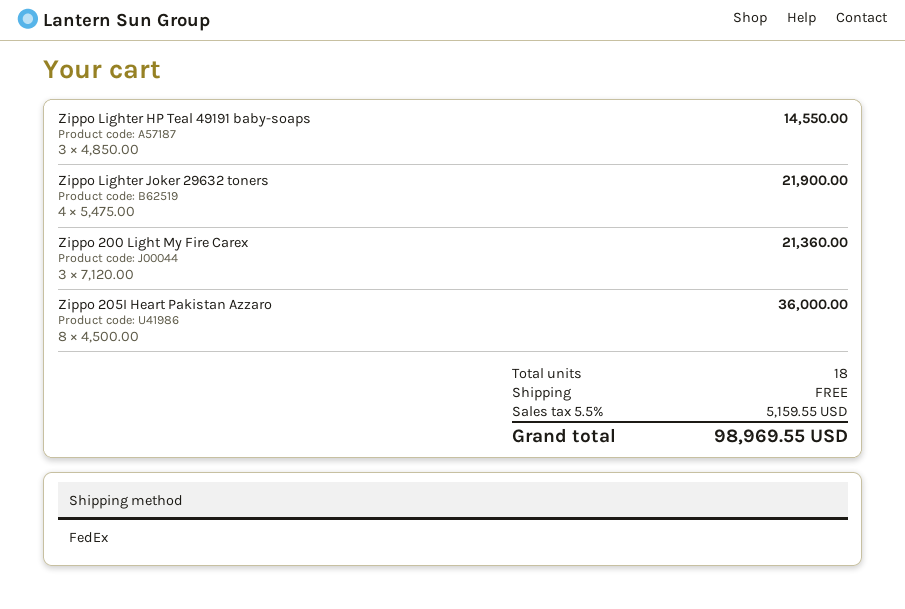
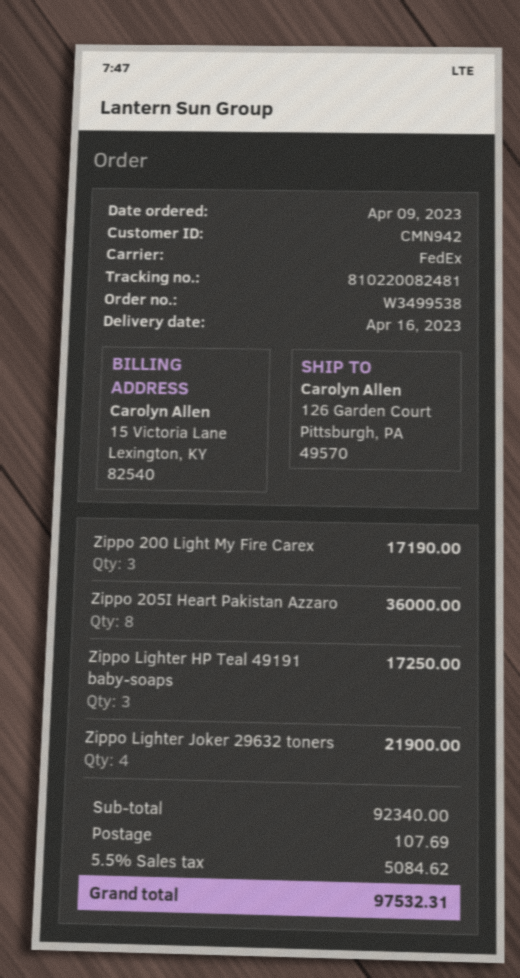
Zippo Lighter HP Teal 49191 baby-soaps: 3 for 14550.00 -> 3 for 17250.00
Zippo 200 Light My Fire Carex: 3 for 21360.00 -> 3 for 17190.00
shipping: 0.00 -> 107.69
tax: 5.5% = 5159.55 -> 5.5% = 5084.62
total: 98969.55 -> 97532.31

